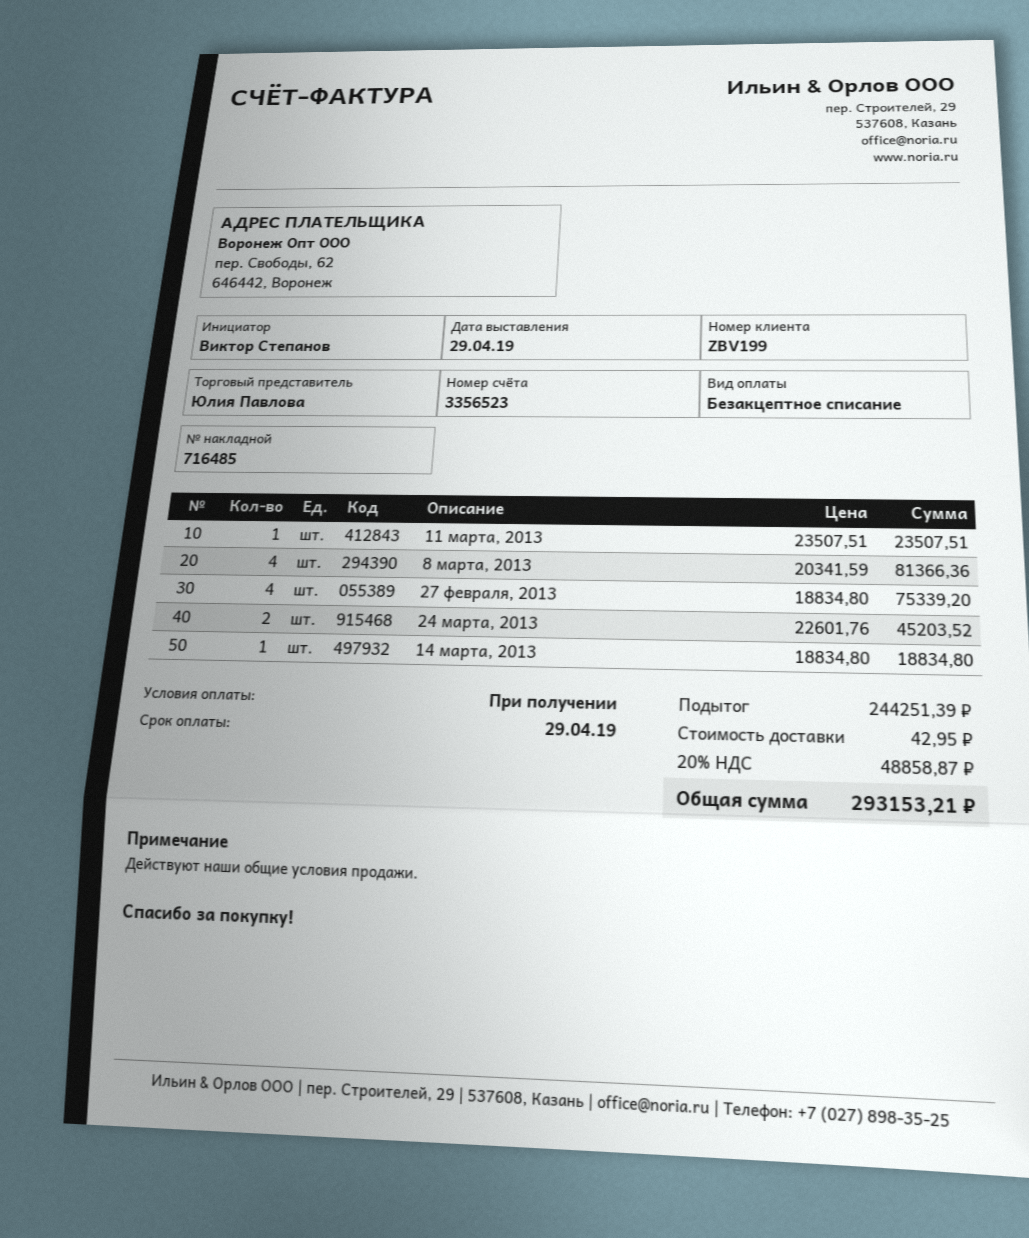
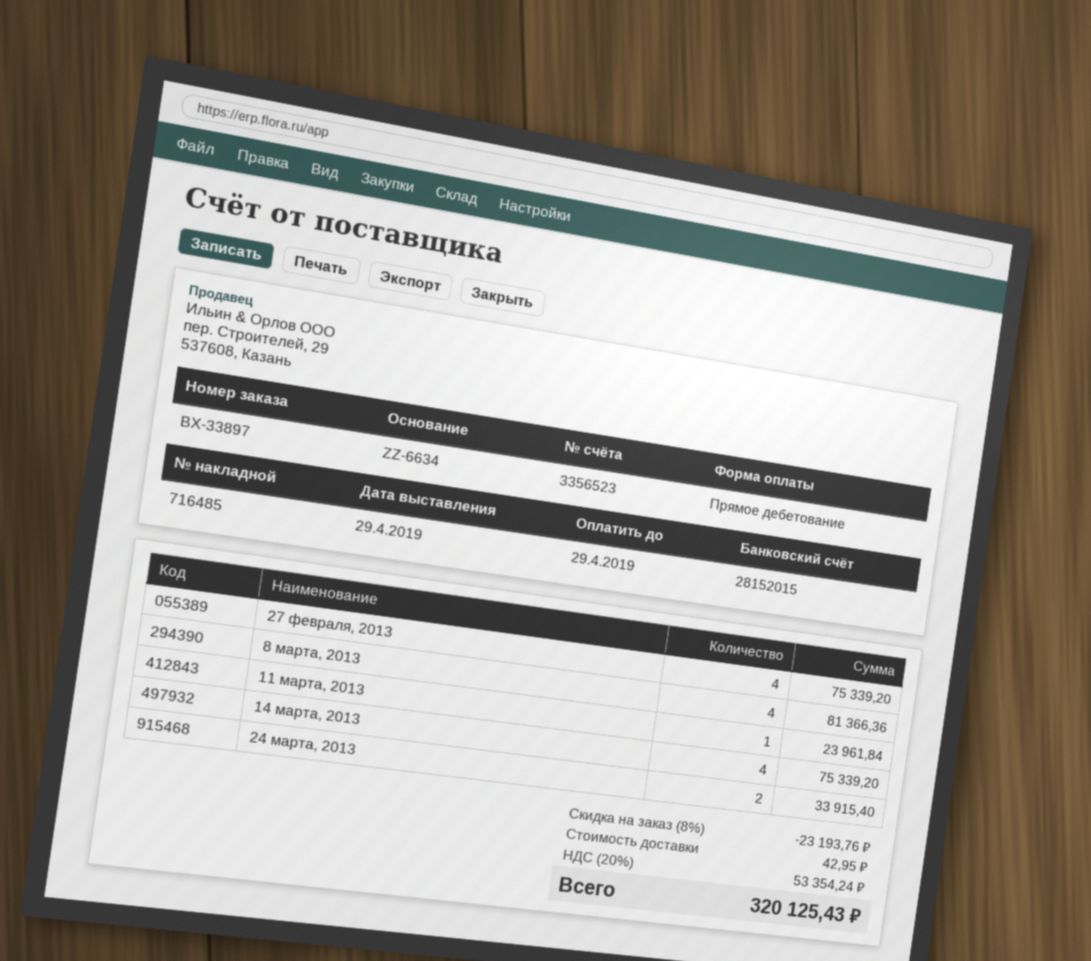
11 марта, 2013: 1 for 23507.51 -> 1 for 23961.84
24 марта, 2013: 2 for 45203.52 -> 2 for 33915.40
14 марта, 2013: 1 for 18834.80 -> 4 for 75339.20
discount: none -> 8% = 23193.76
tax: 20% = 48858.87 -> 20% = 53354.24
total: 293153.21 -> 320125.43

